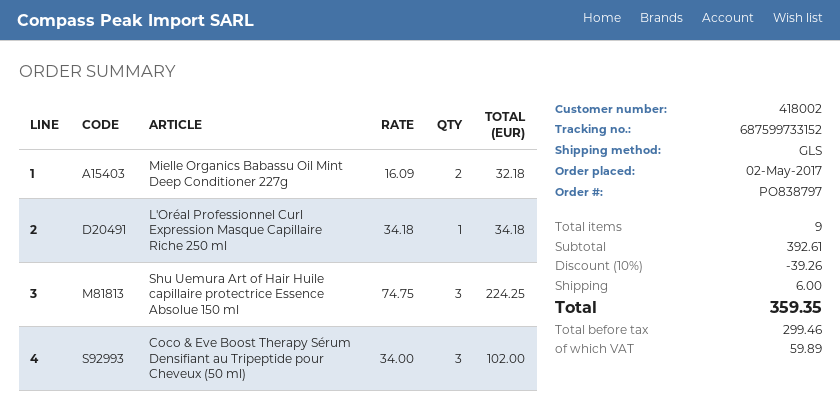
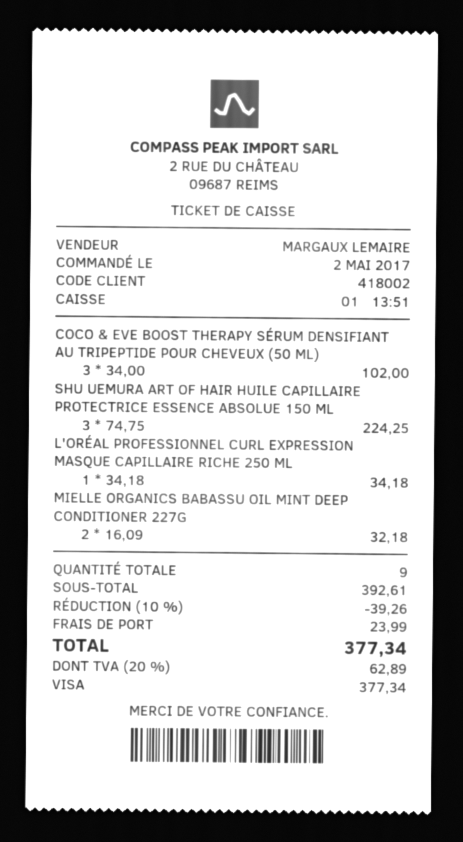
shipping: 6.00 -> 23.99
tax: 59.89 -> 62.89
total: 359.35 -> 377.34

